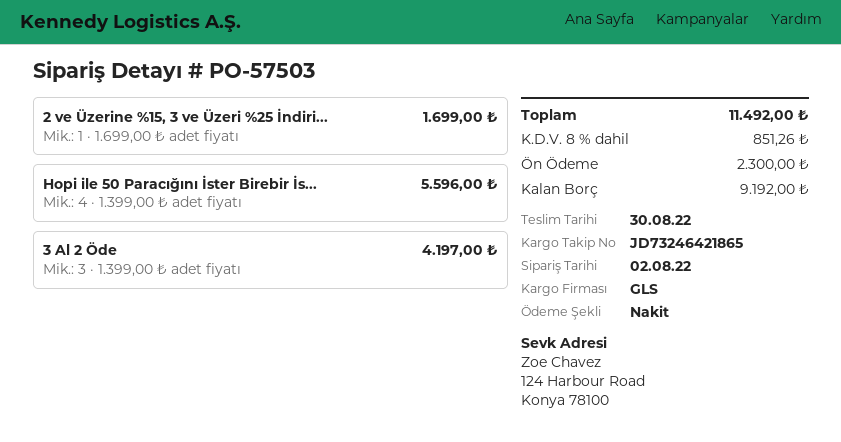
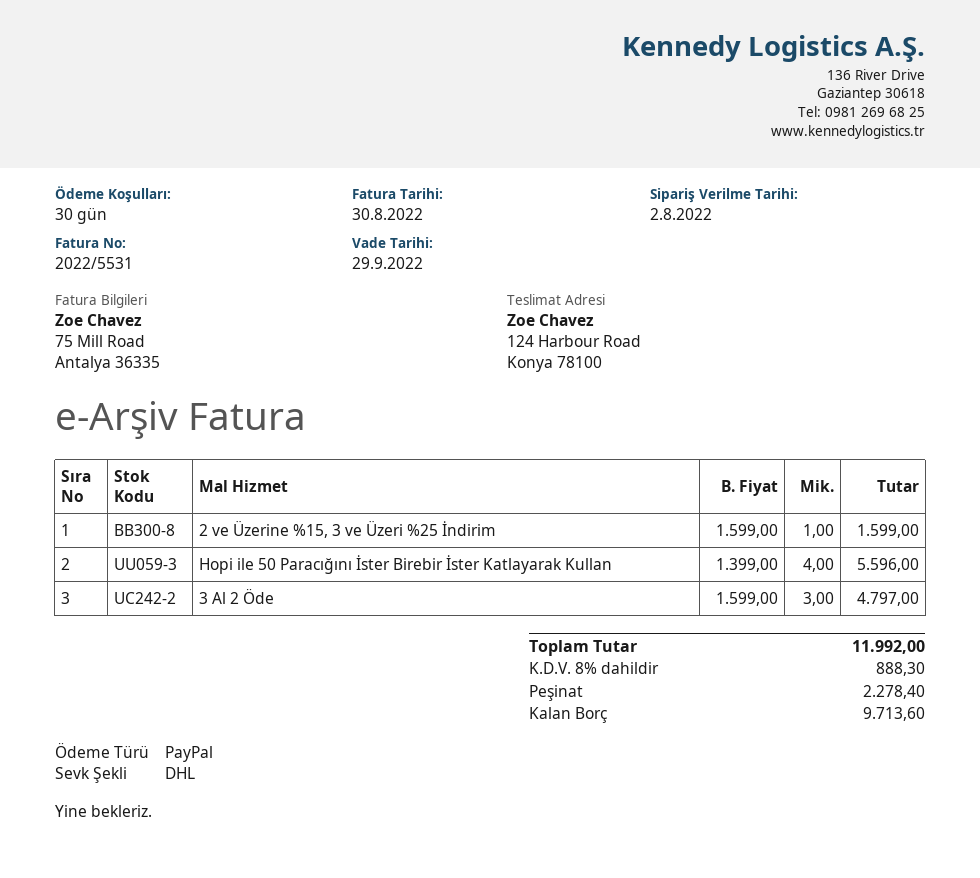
payment method: cash -> PayPal
shipping method: GLS -> DHL
2 ve Üzerine %15, 3 ve Üzeri %25 İndiri...: 1 x 1699.00 = 1699.00 -> 1 x 1599.00 = 1599.00
3 Al 2 Öde: 3 x 1399.00 = 4197.00 -> 3 x 1599.00 = 4797.00
tax: 8% = 851.26 -> 8% = 888.30
total: 11492.00 -> 11992.00
deposit: 2300.00 -> 2278.40
balance: 9192.00 -> 9713.60

